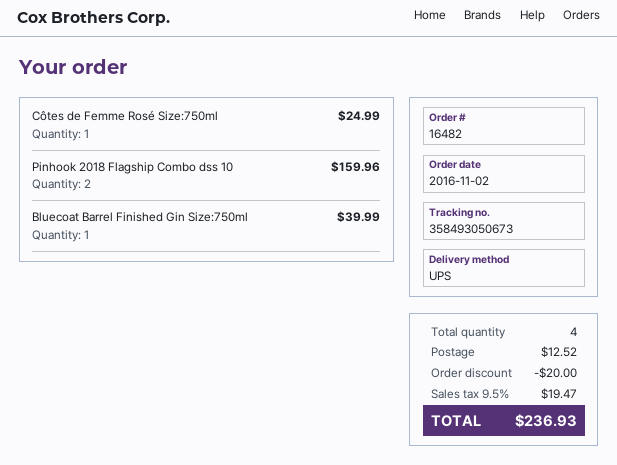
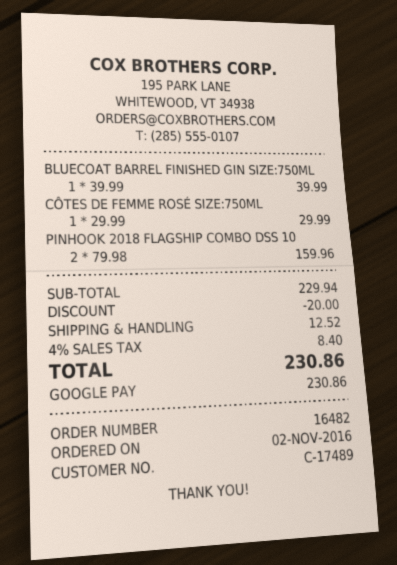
Côtes de Femme Rosé Size:750ml: 1 for 24.99 -> 1 for 29.99
tax: 9.5% = 19.47 -> 4% = 8.40
total: 236.93 -> 230.86

